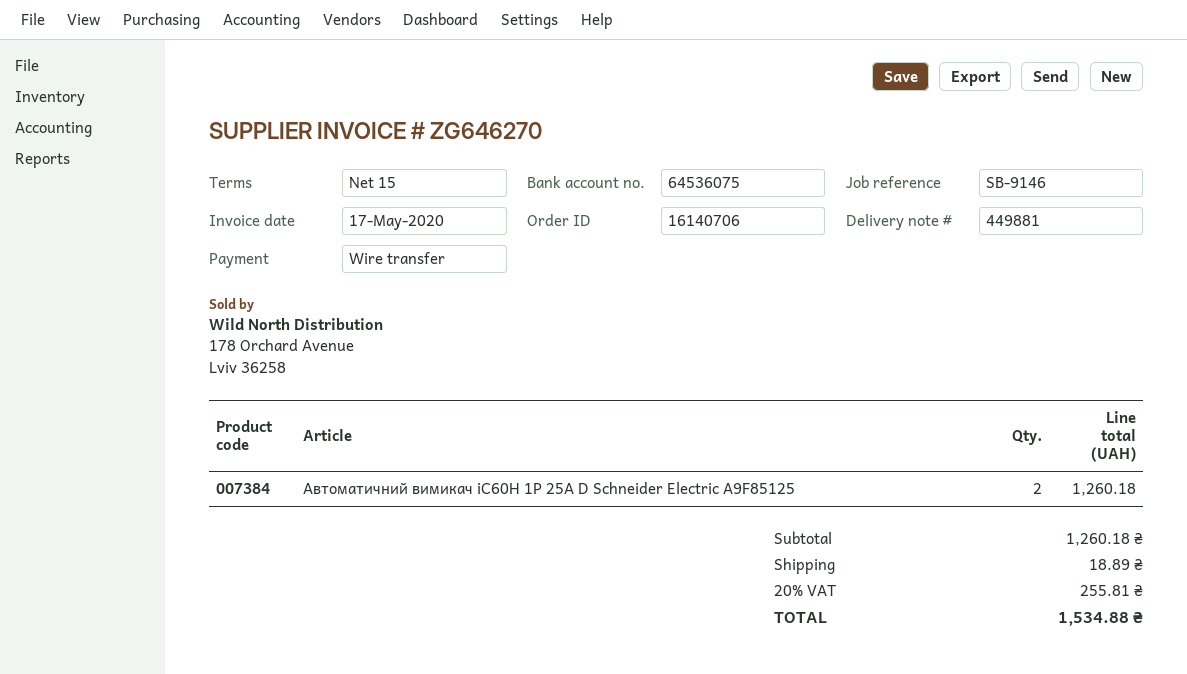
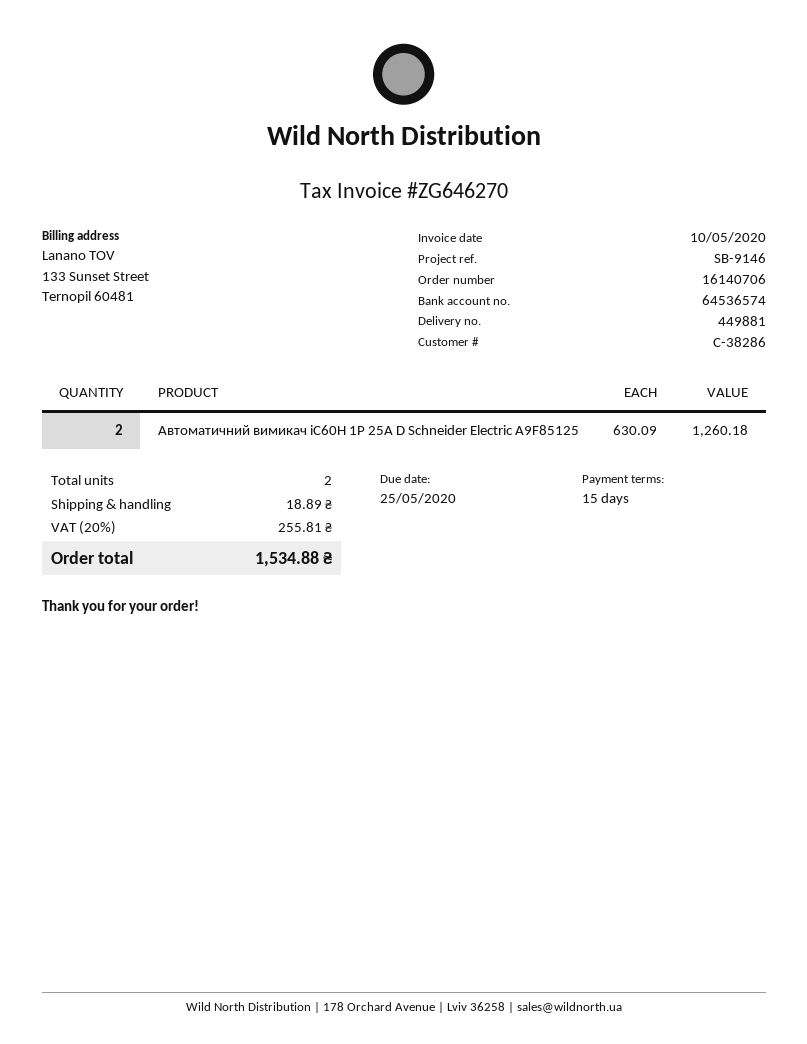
invoice date: 2020-05-17 -> 2020-05-10
bank account: 64536075 -> 64536574

